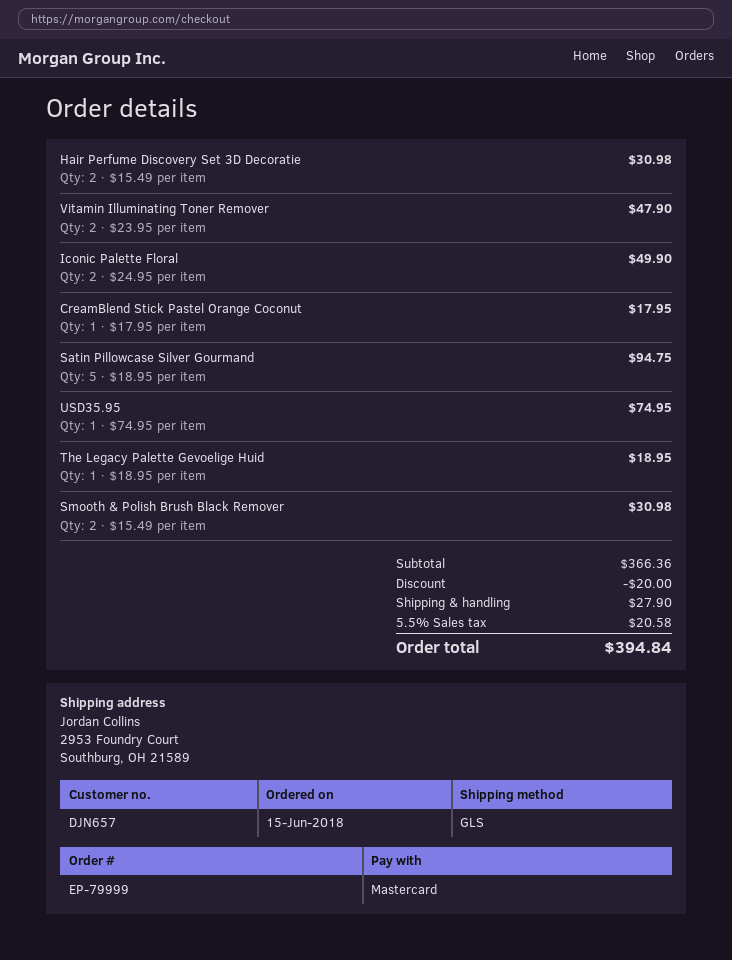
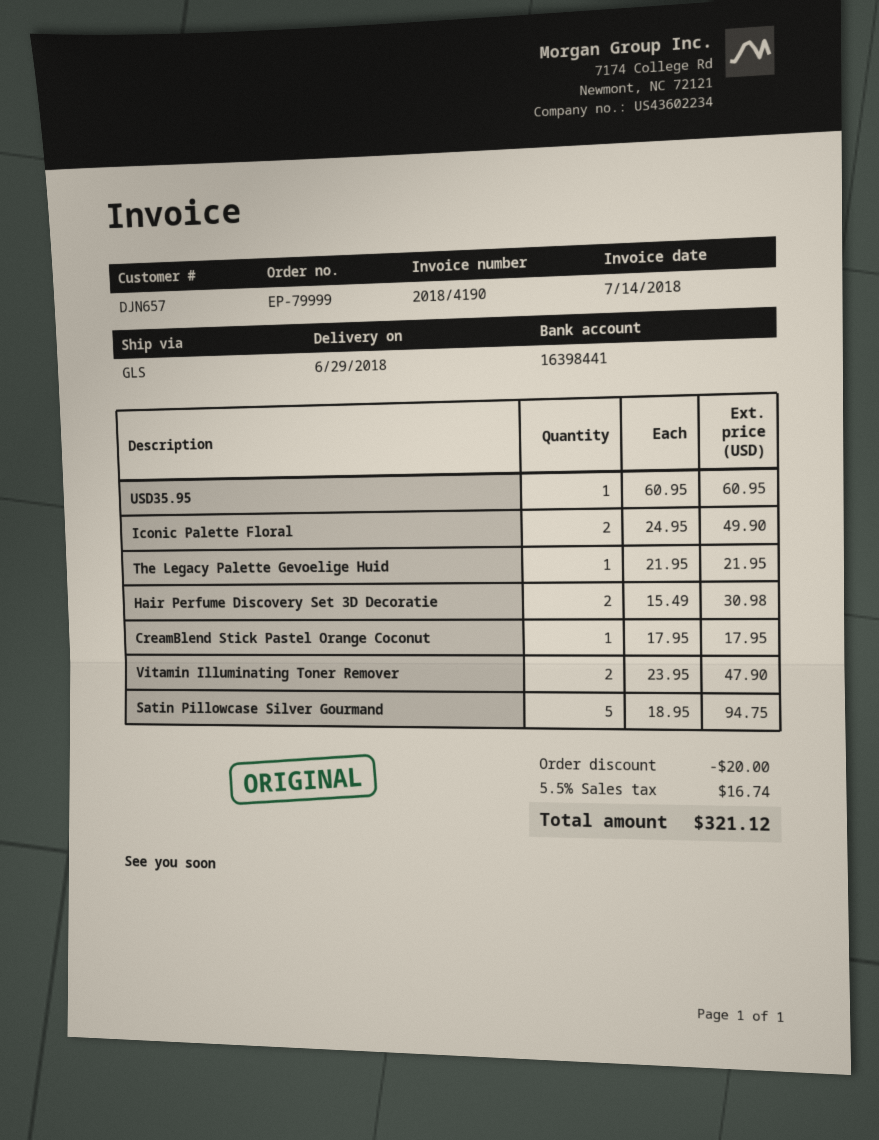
USD35.95: 1 x 74.95 = 74.95 -> 1 x 60.95 = 60.95
The Legacy Palette Gevoelige Huid: 1 x 18.95 = 18.95 -> 1 x 21.95 = 21.95
Smooth & Polish Brush Black Remover: 2 x 15.49 = 30.98 -> none
shipping: 27.90 -> none
tax: 5.5% = 20.58 -> 5.5% = 16.74
total: 394.84 -> 321.12

